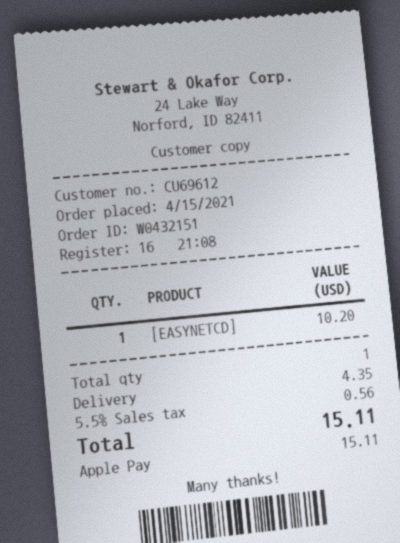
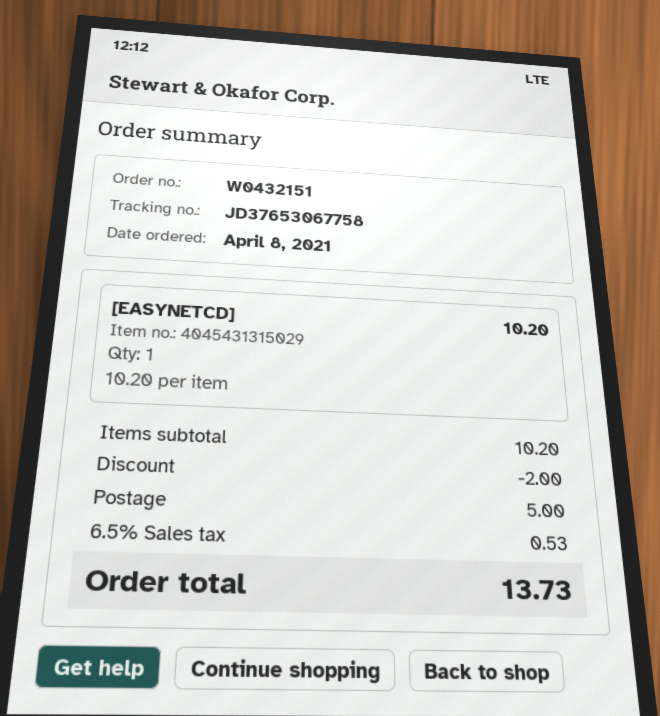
order date: 2021-04-15 -> 2021-04-08
discount: none -> 2.00
shipping: 4.35 -> 5.00
tax: 5.5% = 0.56 -> 6.5% = 0.53
total: 15.11 -> 13.73

